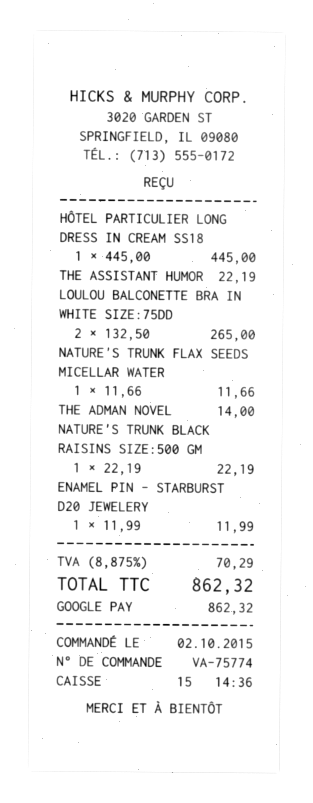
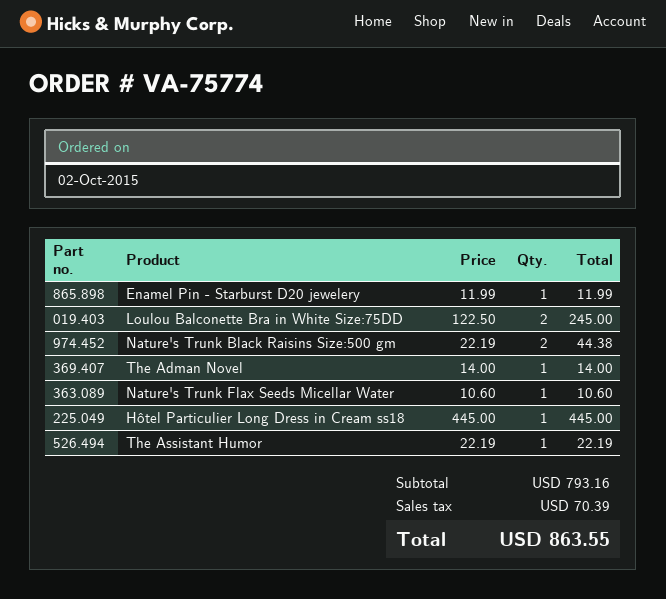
LOULOU BALCONETTE BRA IN WHITE SIZE:75DD: 2 x 132.50 = 265.00 -> 2 x 122.50 = 245.00
NATURE'S TRUNK FLAX SEEDS MICELLAR WATER: 1 x 11.66 = 11.66 -> 1 x 10.60 = 10.60
NATURE'S TRUNK BLACK RAISINS SIZE:500 GM: 1 x 22.19 = 22.19 -> 2 x 22.19 = 44.38
tax: 70.29 -> 70.39
total: 862.32 -> 863.55

